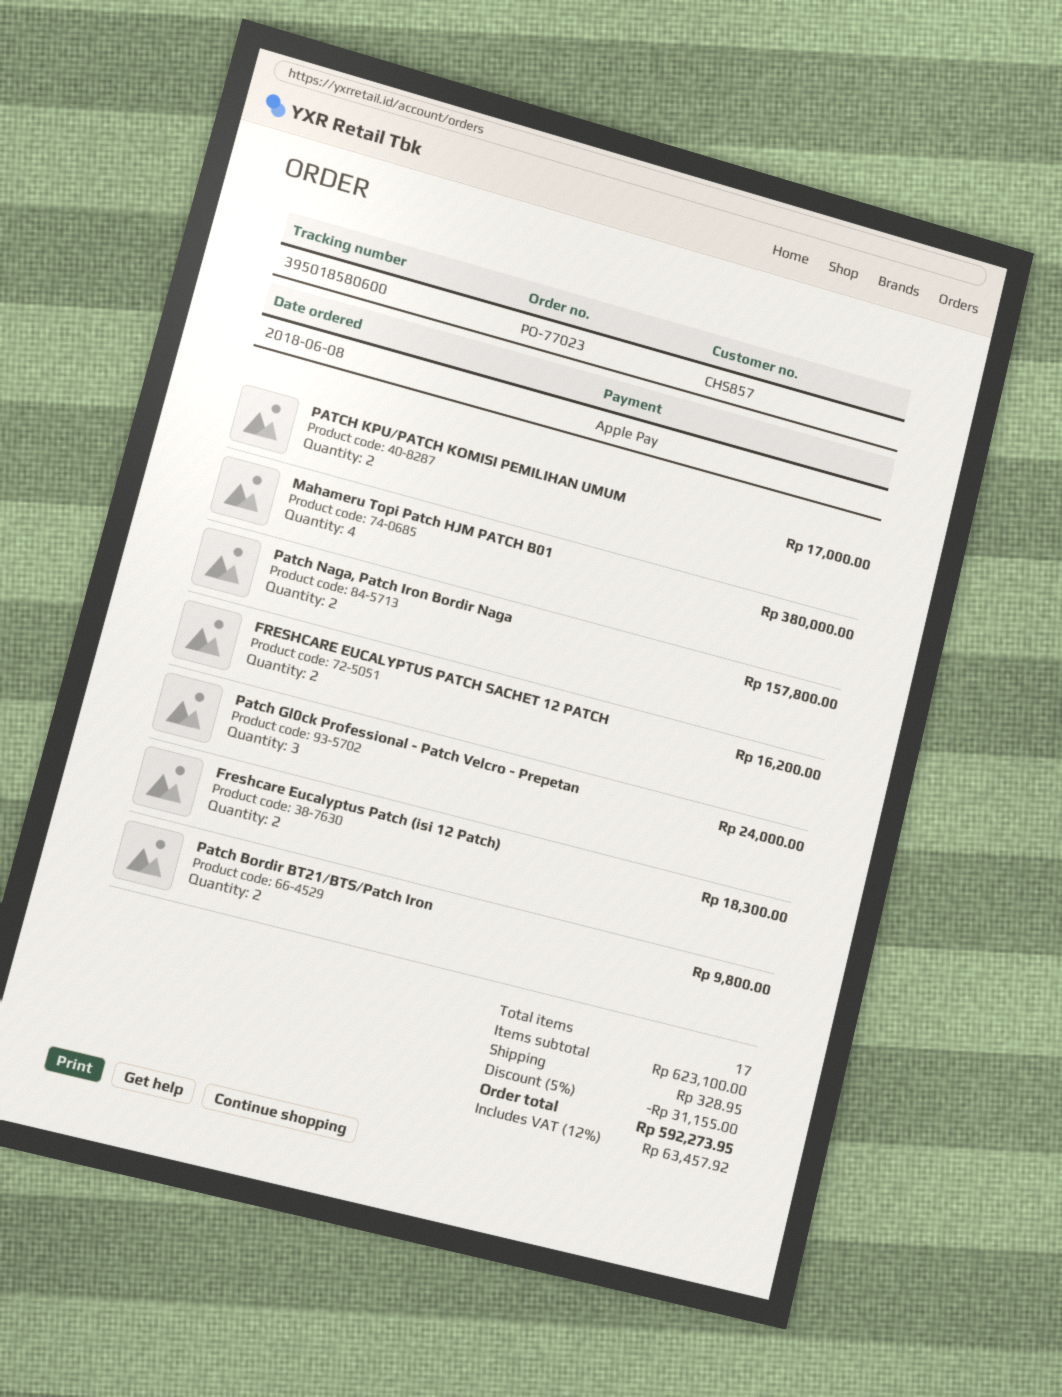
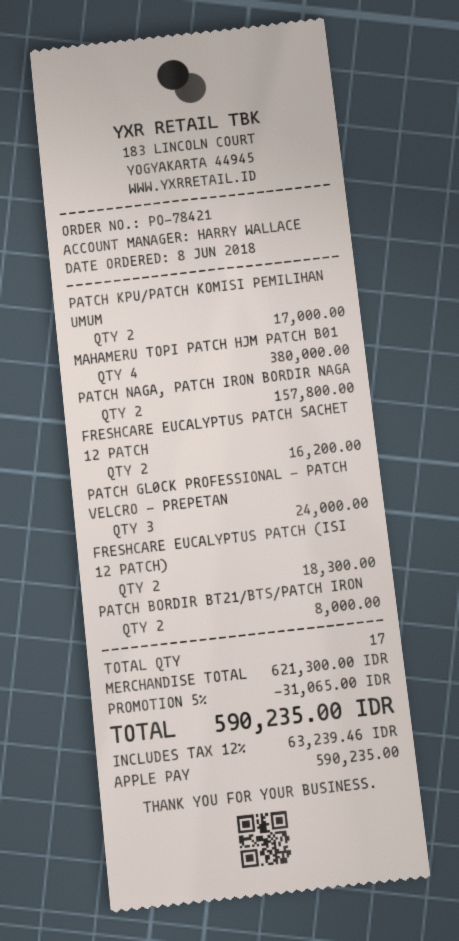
order number: PO-77023 -> PO-78421
Patch Bordir BT21/BTS/Patch Iron: 2 for 9800.00 -> 2 for 8000.00
subtotal: 623100.00 -> 621300.00
discount: 5% = 31155.00 -> 5% = 31065.00
shipping: 328.95 -> none
tax: 12% = 63457.92 -> 12% = 63239.46
total: 592273.95 -> 590235.00

